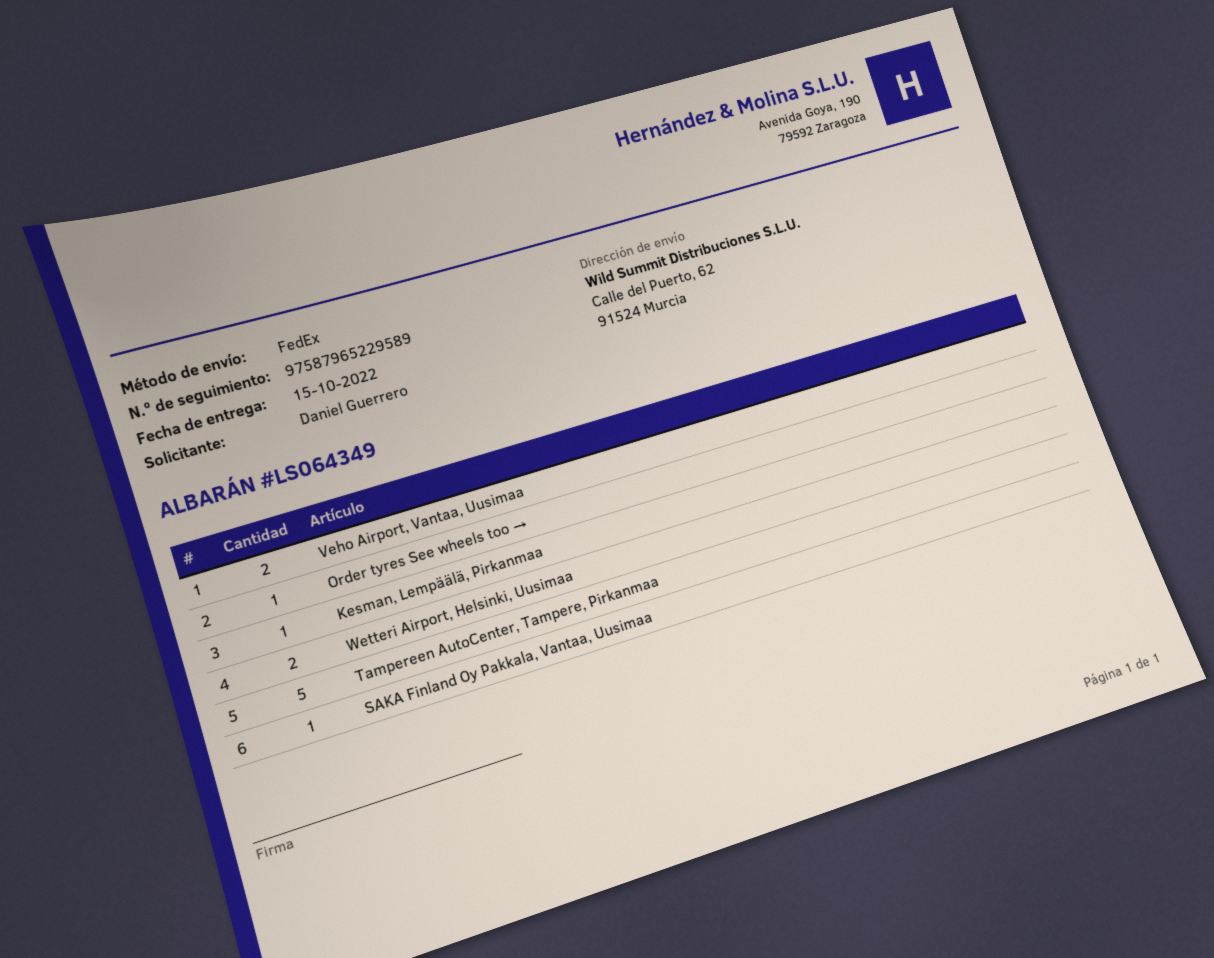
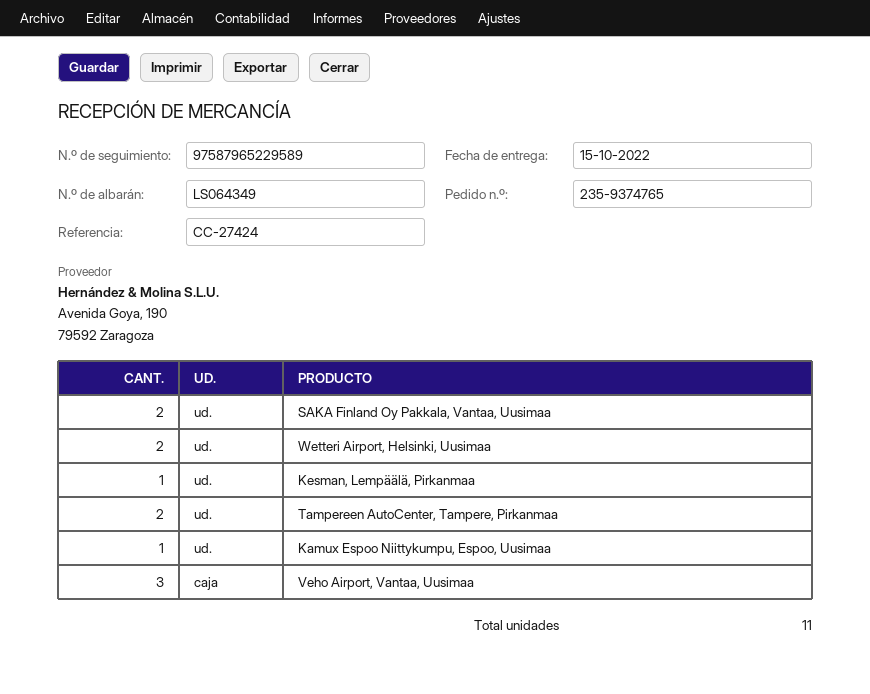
Veho Airport, Vantaa, Uusimaa: 2 -> 3
Order tyres See wheels too →: 1 -> none
Tampereen AutoCenter, Tampere, Pirkanmaa: 5 -> 2
SAKA Finland Oy Pakkala, Vantaa, Uusimaa: 1 -> 2
Kamux Espoo Niittykumpu, Espoo, Uusimaa: none -> 1

